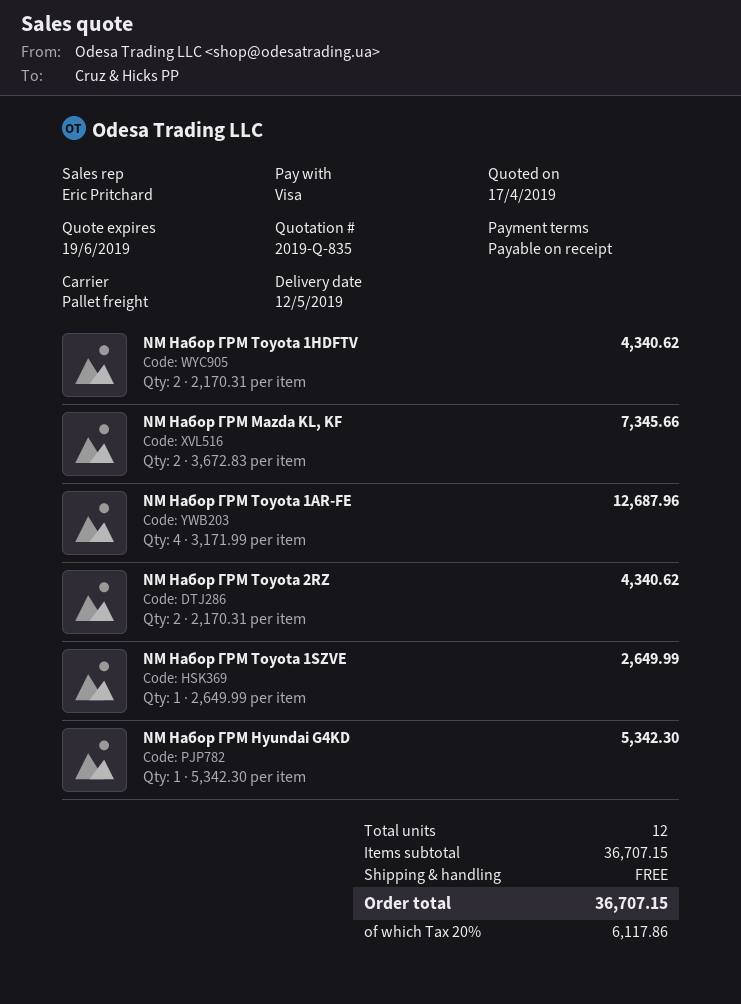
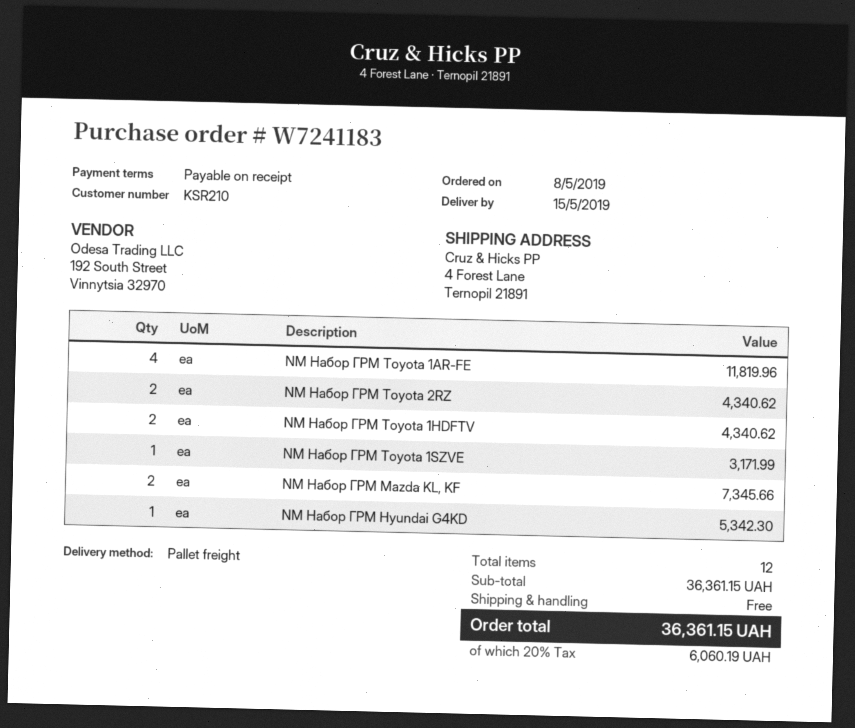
delivery date: 2019-05-12 -> 2019-05-15
NM Набор ГРМ Toyota 1AR-FE: 4 for 12687.96 -> 4 for 11819.96
NM Набор ГРМ Toyota 1SZVE: 1 for 2649.99 -> 1 for 3171.99
subtotal: 36707.15 -> 36361.15
tax: 20% = 6117.86 -> 20% = 6060.19
total: 36707.15 -> 36361.15

